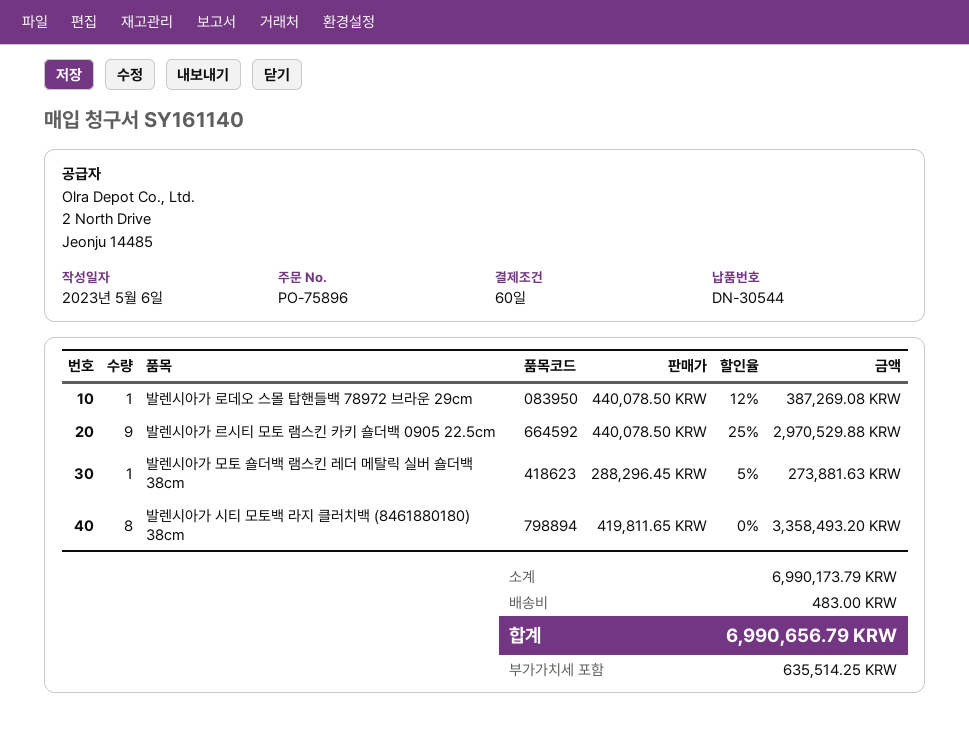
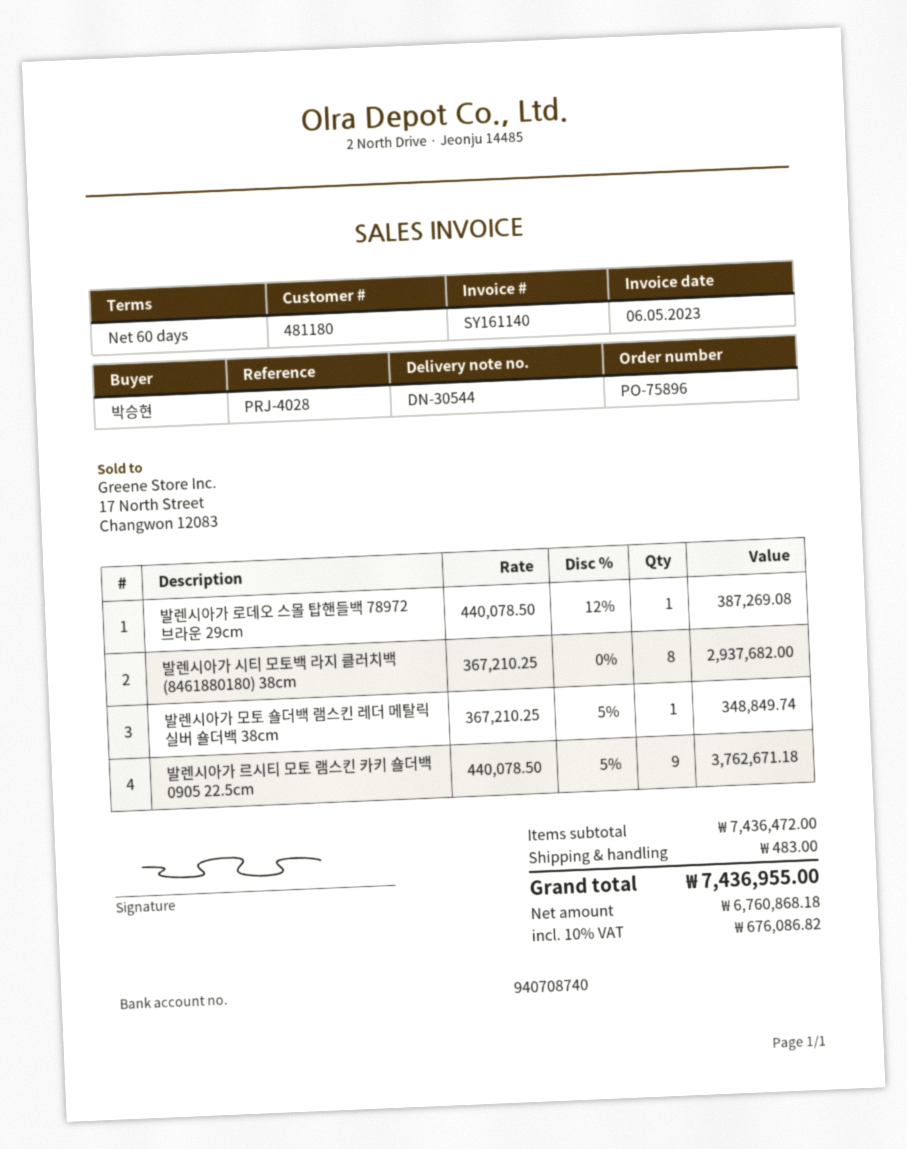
발렌시아가 르시티 모토 램스킨 카키 숄더백 0905 22.5cm: 9 x 440078.50 - 25% = 2970529.88 -> 9 x 440078.50 - 5% = 3762671.18
발렌시아가 모토 숄더백 램스킨 레더 메탈릭 실버 숄더백 38cm: 1 x 288296.45 - 5% = 273881.63 -> 1 x 367210.25 - 5% = 348849.74
발렌시아가 시티 모토백 라지 클러치백 (8461880180) 38cm: 8 x 419811.65 = 3358493.20 -> 8 x 367210.25 = 2937682.00
subtotal: 6990173.79 -> 7436472.00
tax: 635514.25 -> 676086.82
total: 6990656.79 -> 7436955.00

